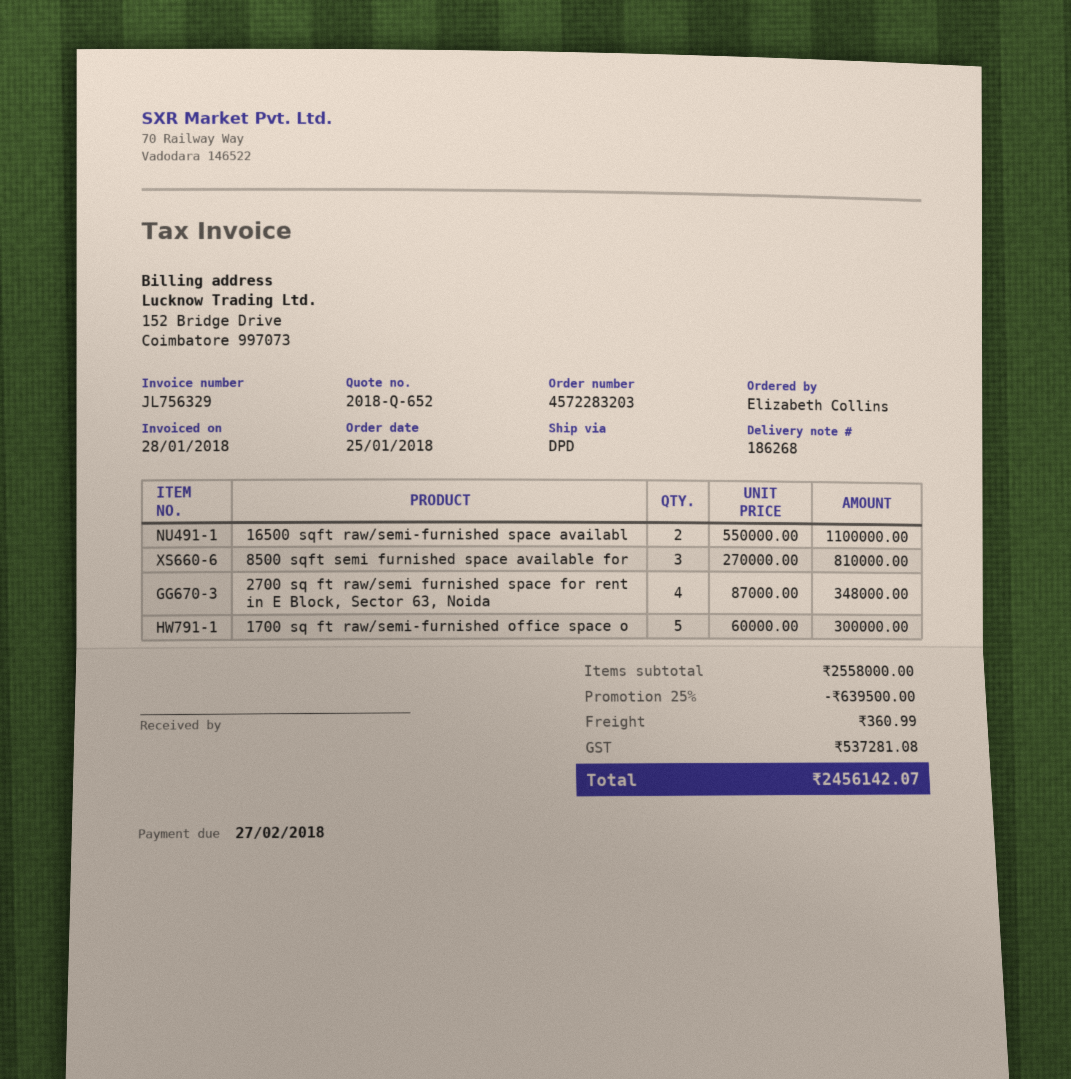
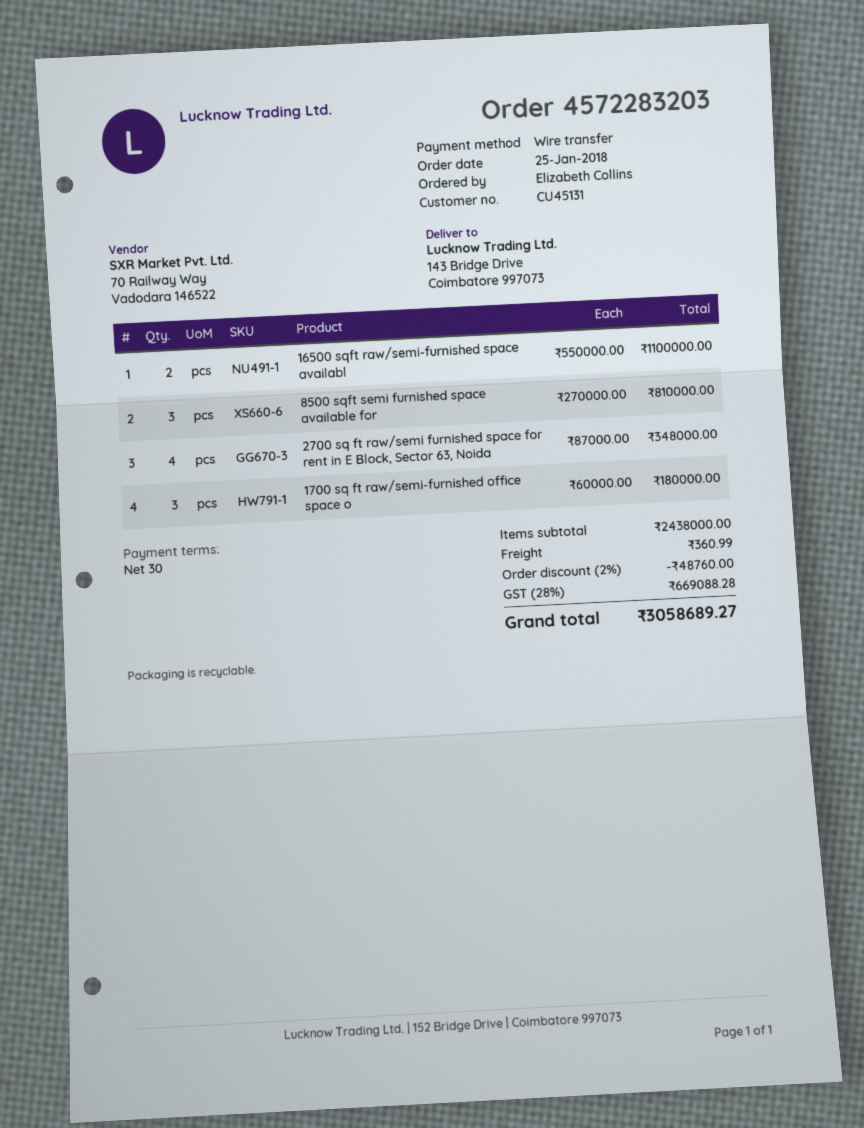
1700 sq ft raw/semi-furnished office space o: 5 x 60000.00 = 300000.00 -> 3 x 60000.00 = 180000.00
subtotal: 2558000.00 -> 2438000.00
discount: 25% = 639500.00 -> 2% = 48760.00
tax: 537281.08 -> 669088.28
total: 2456142.07 -> 3058689.27

